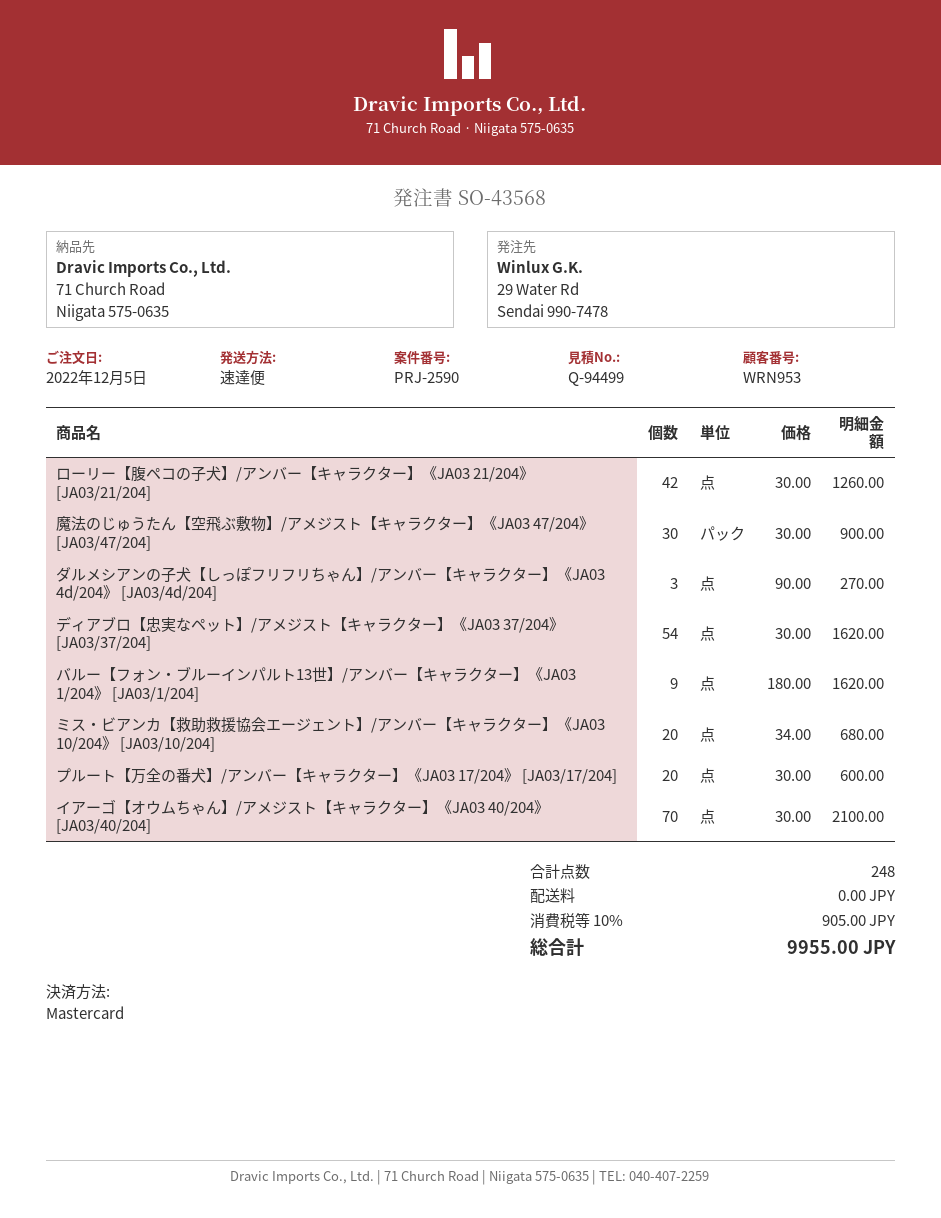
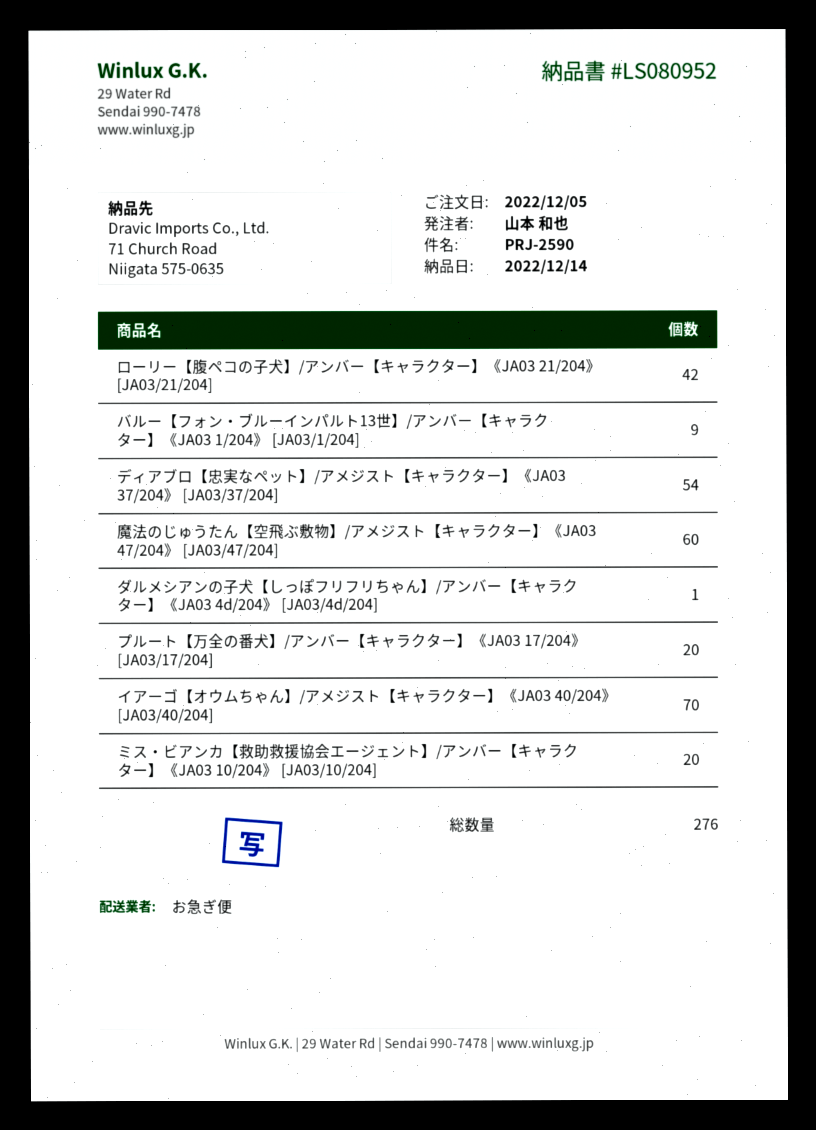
魔法のじゅうたん【空飛ぶ敷物】/アメジスト【キャラクター】《JA03 47/204》 [JA03/47/204]: 30 -> 60
ダルメシアンの子犬【しっぽフリフリちゃん】/アンバー【キャラクター】《JA03 4d/204》 [JA03/4d/204]: 3 -> 1
total quantity: 248 -> 276

